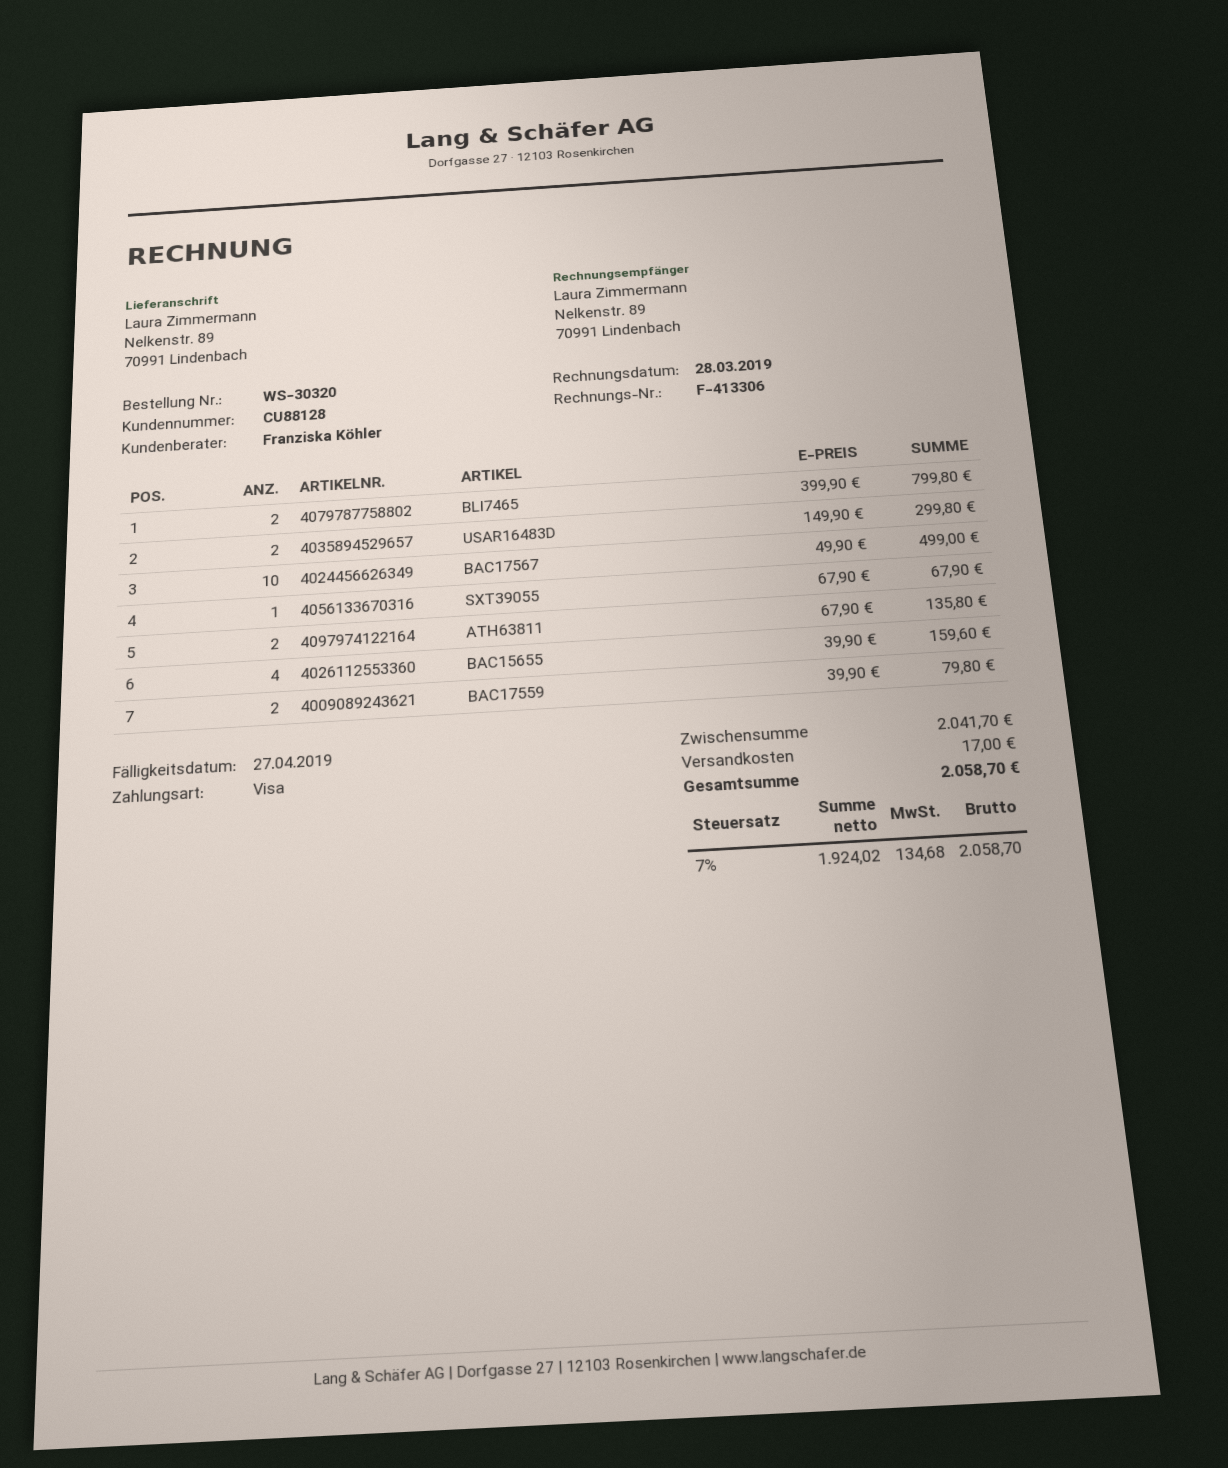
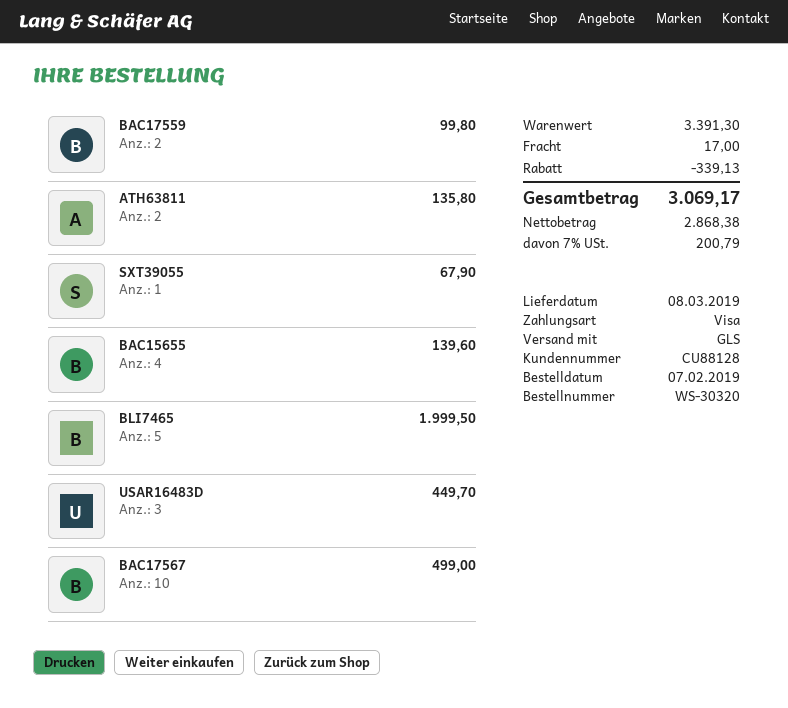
BLI7465: 2 for 799.80 -> 5 for 1999.50
USAR16483D: 2 for 299.80 -> 3 for 449.70
BAC15655: 4 for 159.60 -> 4 for 139.60
BAC17559: 2 for 79.80 -> 2 for 99.80
subtotal: 2041.70 -> 3391.30
discount: none -> 339.13
net: 1924.02 -> 2868.38
tax: 7% = 134.68 -> 7% = 200.79
total: 2058.70 -> 3069.17

